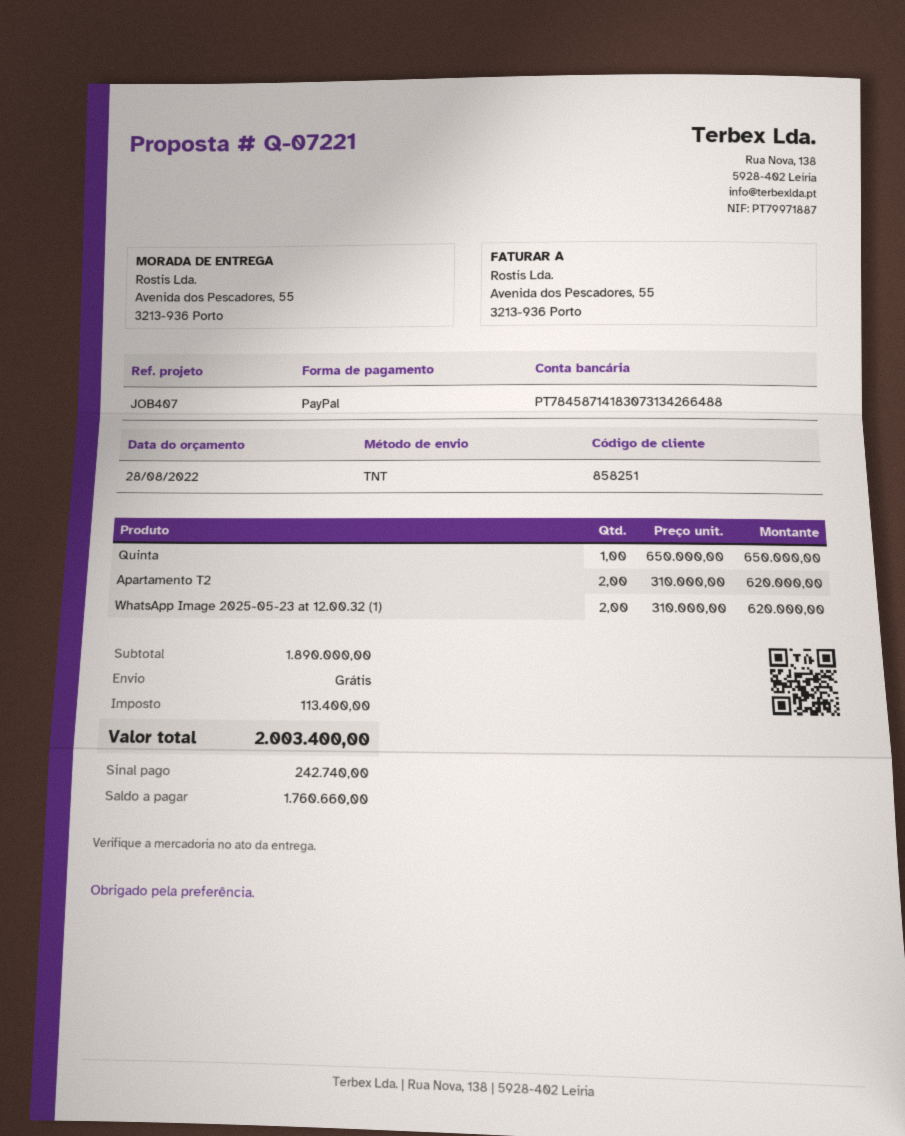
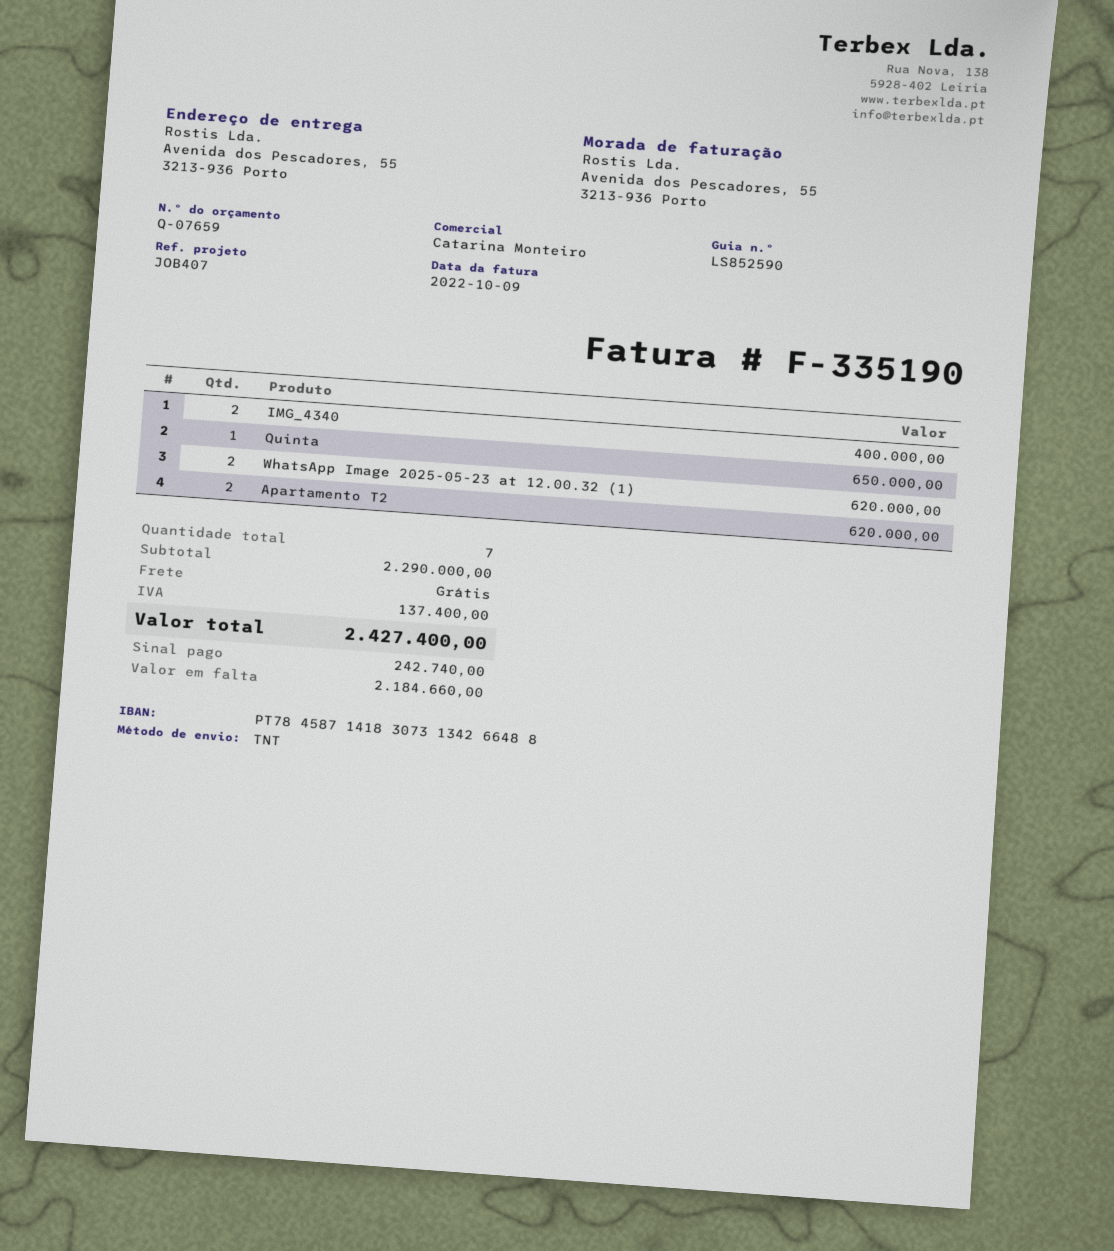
quote number: Q-07221 -> Q-07659
IMG_4340: none -> 2 for 400000.00
subtotal: 1890000.00 -> 2290000.00
tax: 113400.00 -> 137400.00
total: 2003400.00 -> 2427400.00
balance: 1760660.00 -> 2184660.00

